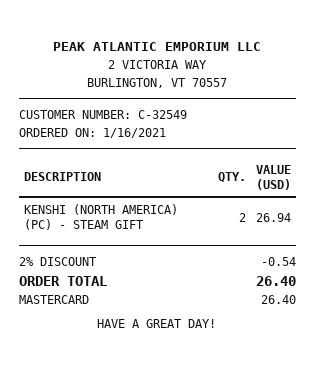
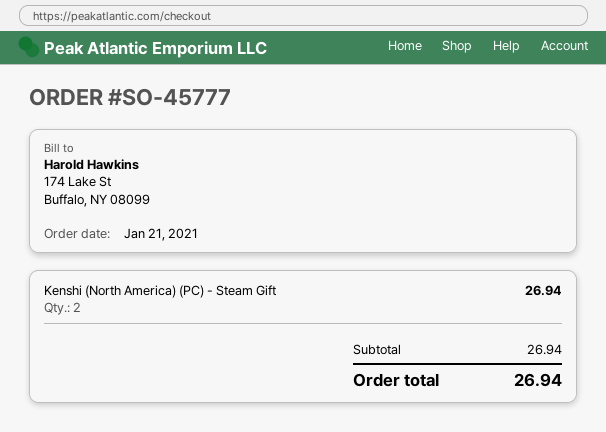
order date: 2021-01-16 -> 2021-01-21
discount: 2% = 0.54 -> none
total: 26.40 -> 26.94

